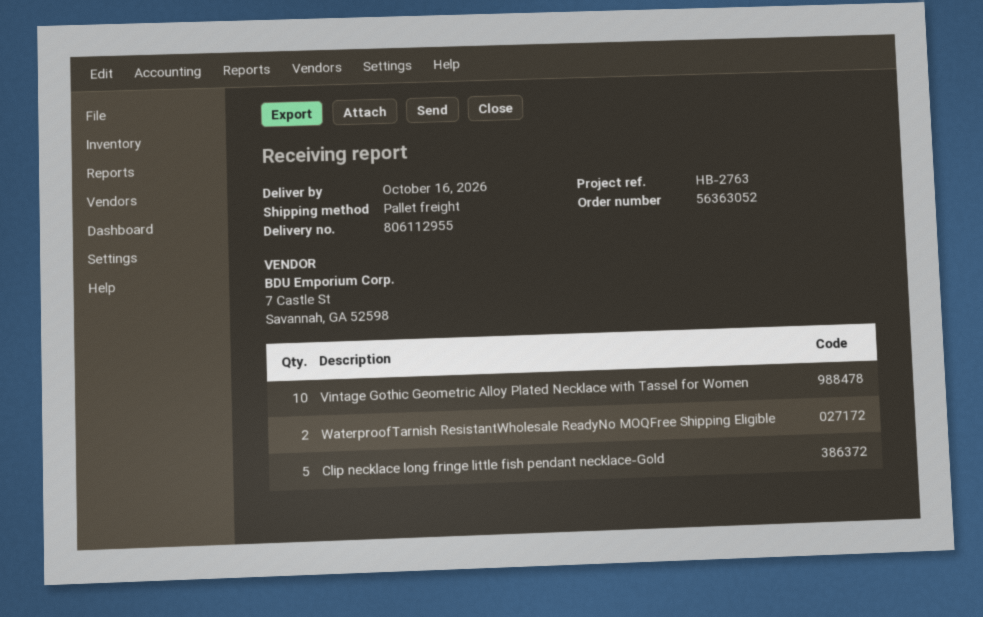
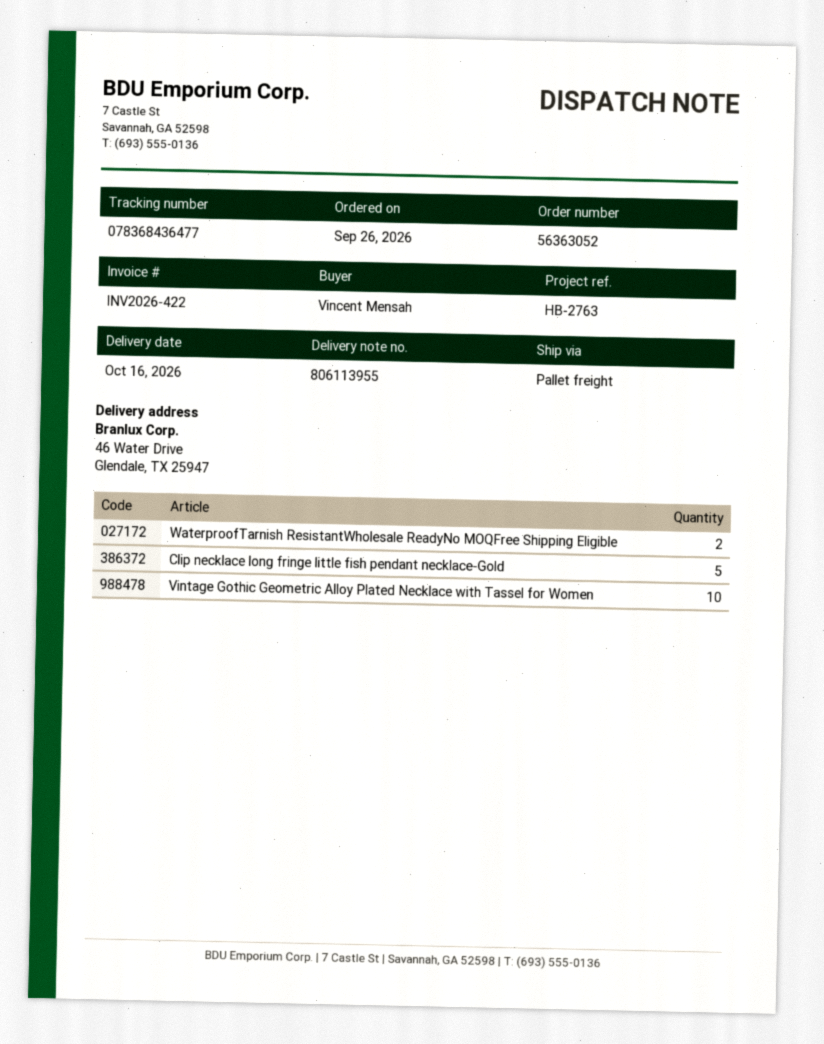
delivery note number: 806112955 -> 806113955

